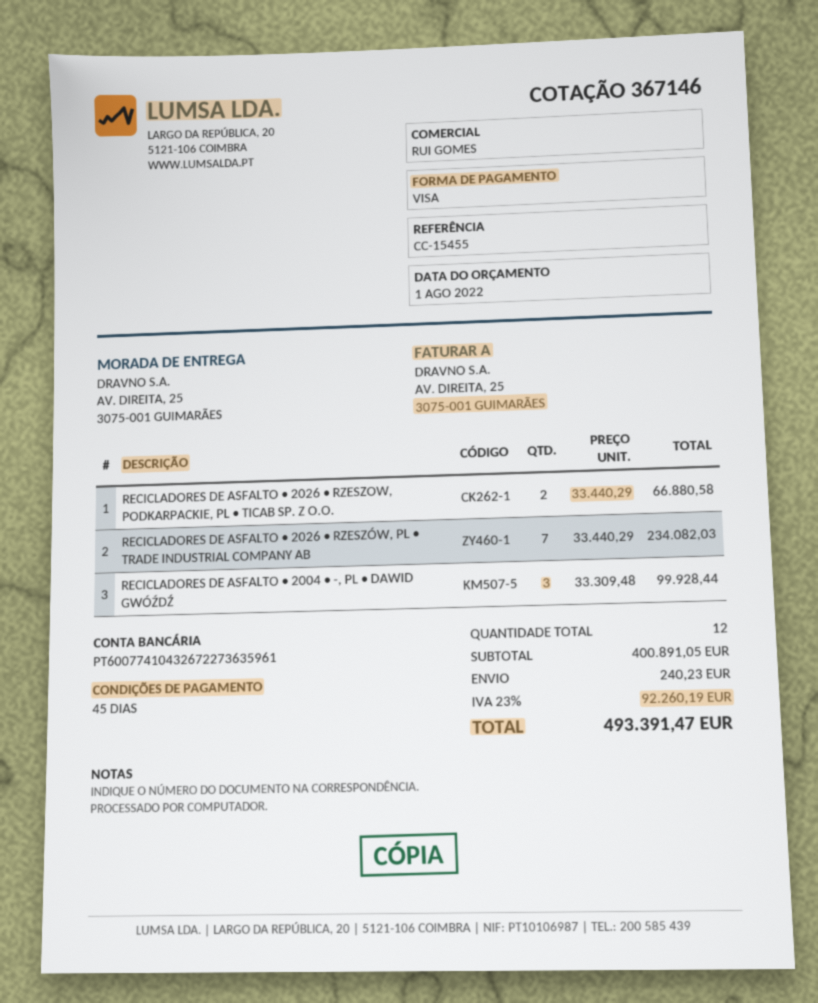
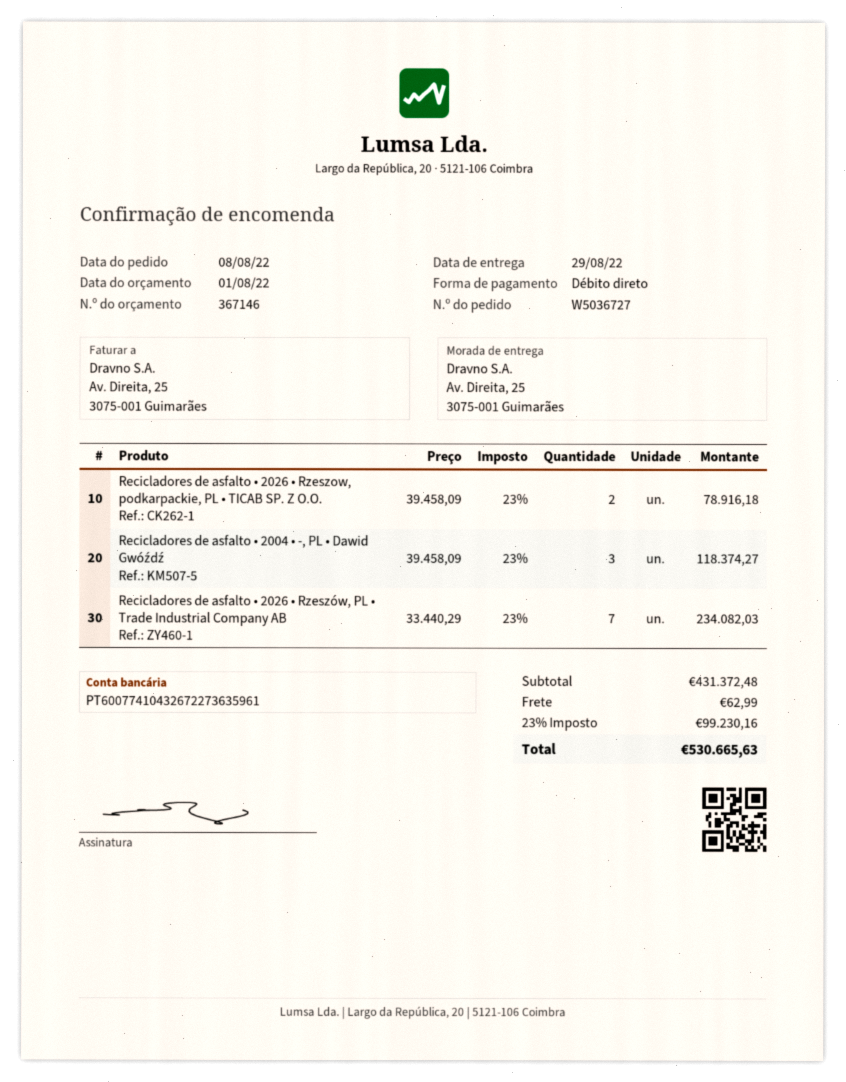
payment method: Visa -> direct debit
RECICLADORES DE ASFALTO • 2026 • RZESZOW, PODKARPACKIE, PL • TICAB SP. Z O.O.: 2 x 33440.29 = 66880.58 -> 2 x 39458.09 = 78916.18
RECICLADORES DE ASFALTO • 2004 • -, PL • DAWID GWÓŹDŹ: 3 x 33309.48 = 99928.44 -> 3 x 39458.09 = 118374.27
subtotal: 400891.05 -> 431372.48
shipping: 240.23 -> 62.99
tax: 23% = 92260.19 -> 23% = 99230.16
total: 493391.47 -> 530665.63

